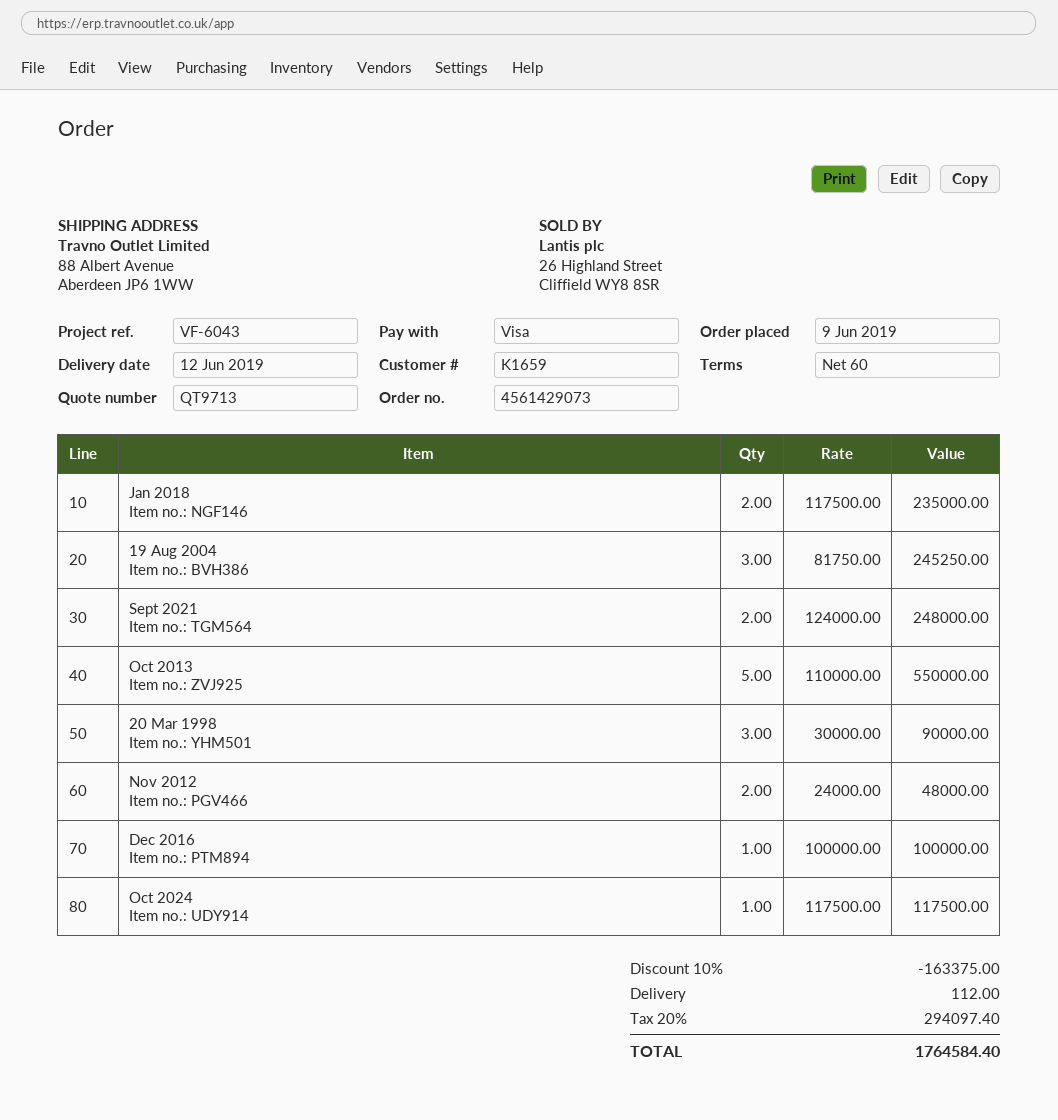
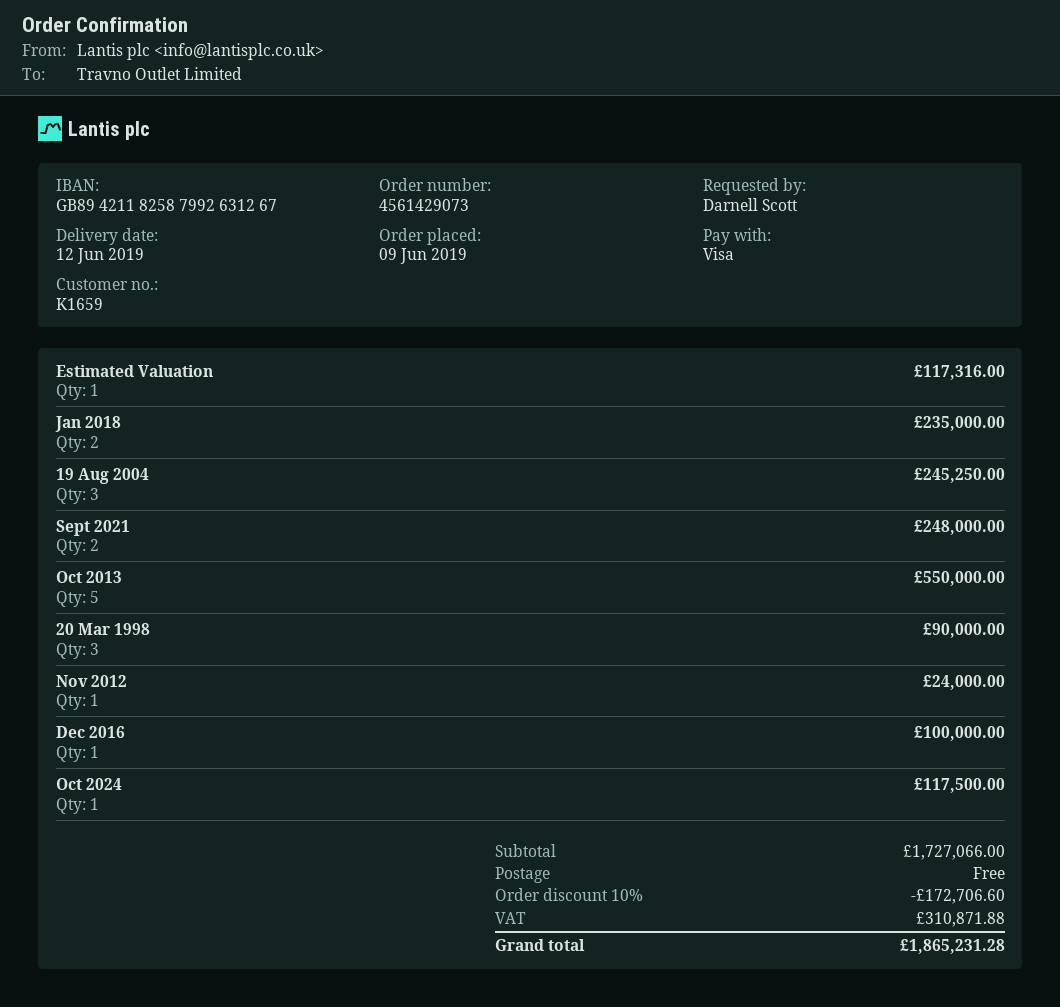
Nov 2012: 2 for 48000.00 -> 1 for 24000.00
Estimated Valuation: none -> 1 for 117316.00
discount: 10% = 163375.00 -> 10% = 172706.60
shipping: 112.00 -> 0.00
tax: 294097.40 -> 310871.88
total: 1764584.40 -> 1865231.28

